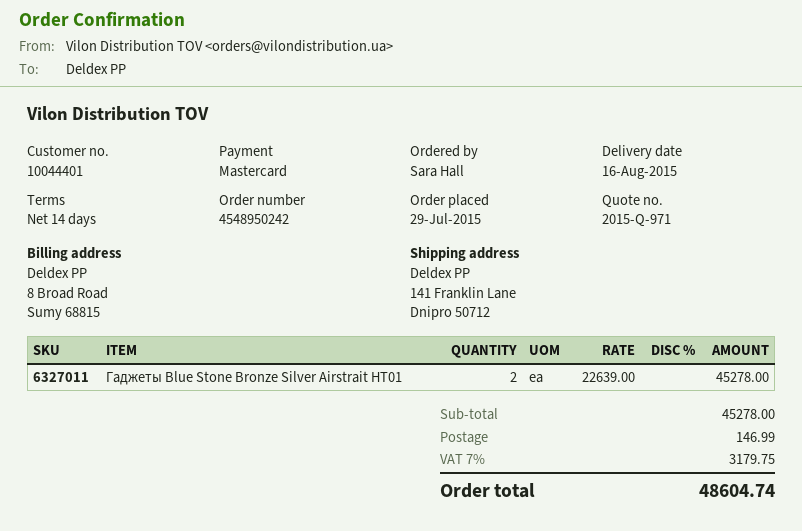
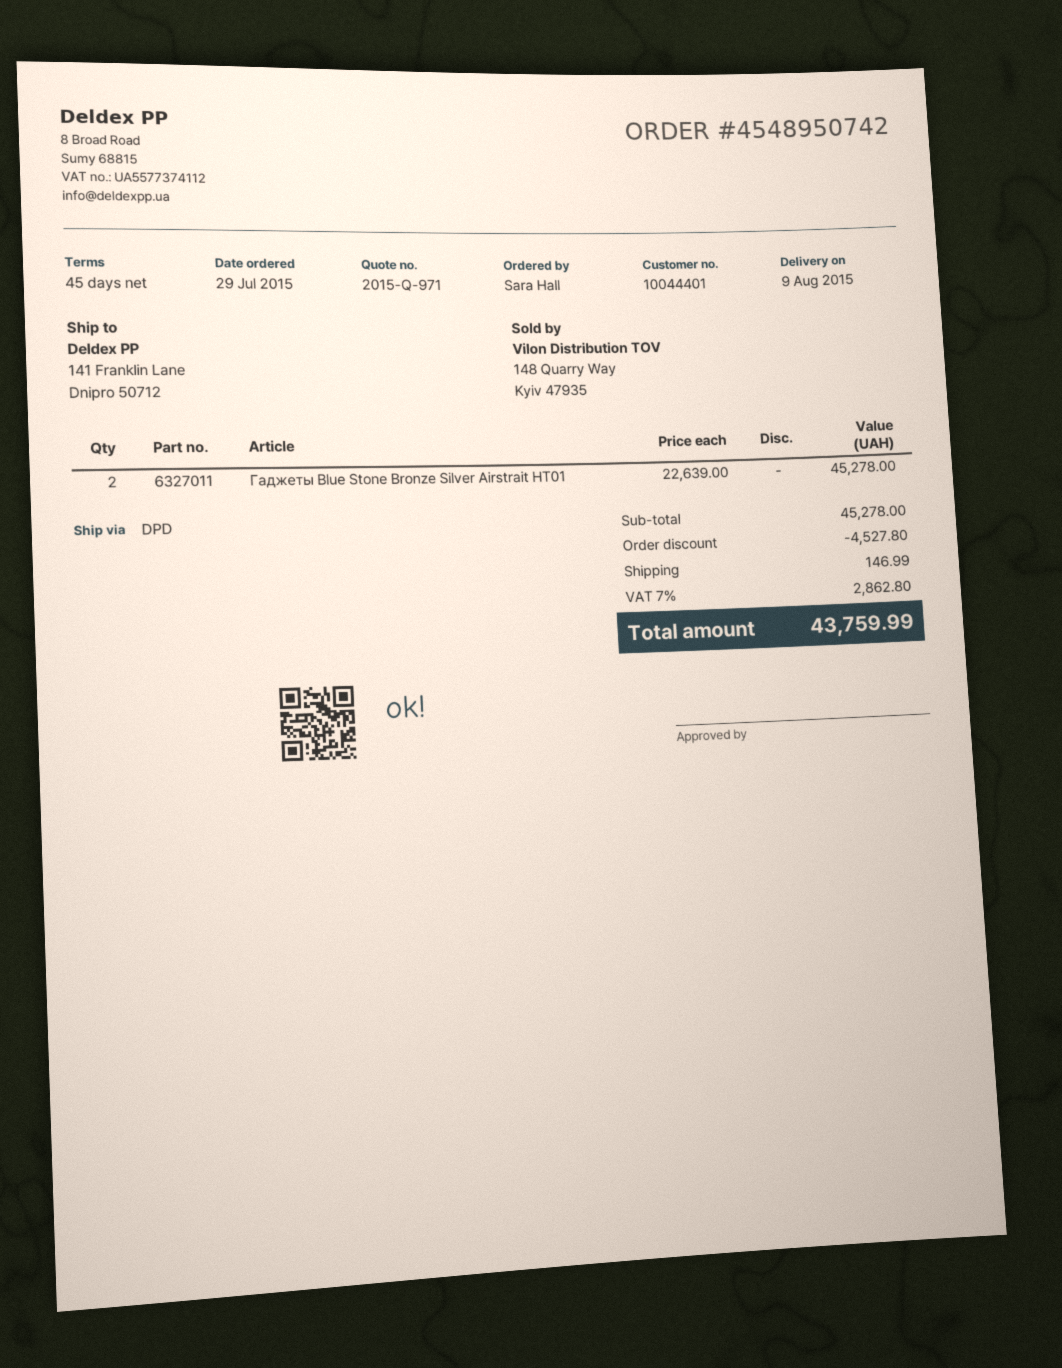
order number: 4548950242 -> 4548950742
delivery date: 2015-08-16 -> 2015-08-09
payment terms: 14 days -> 45 days
discount: none -> 4527.80
tax: 7% = 3179.75 -> 7% = 2862.80
total: 48604.74 -> 43759.99

